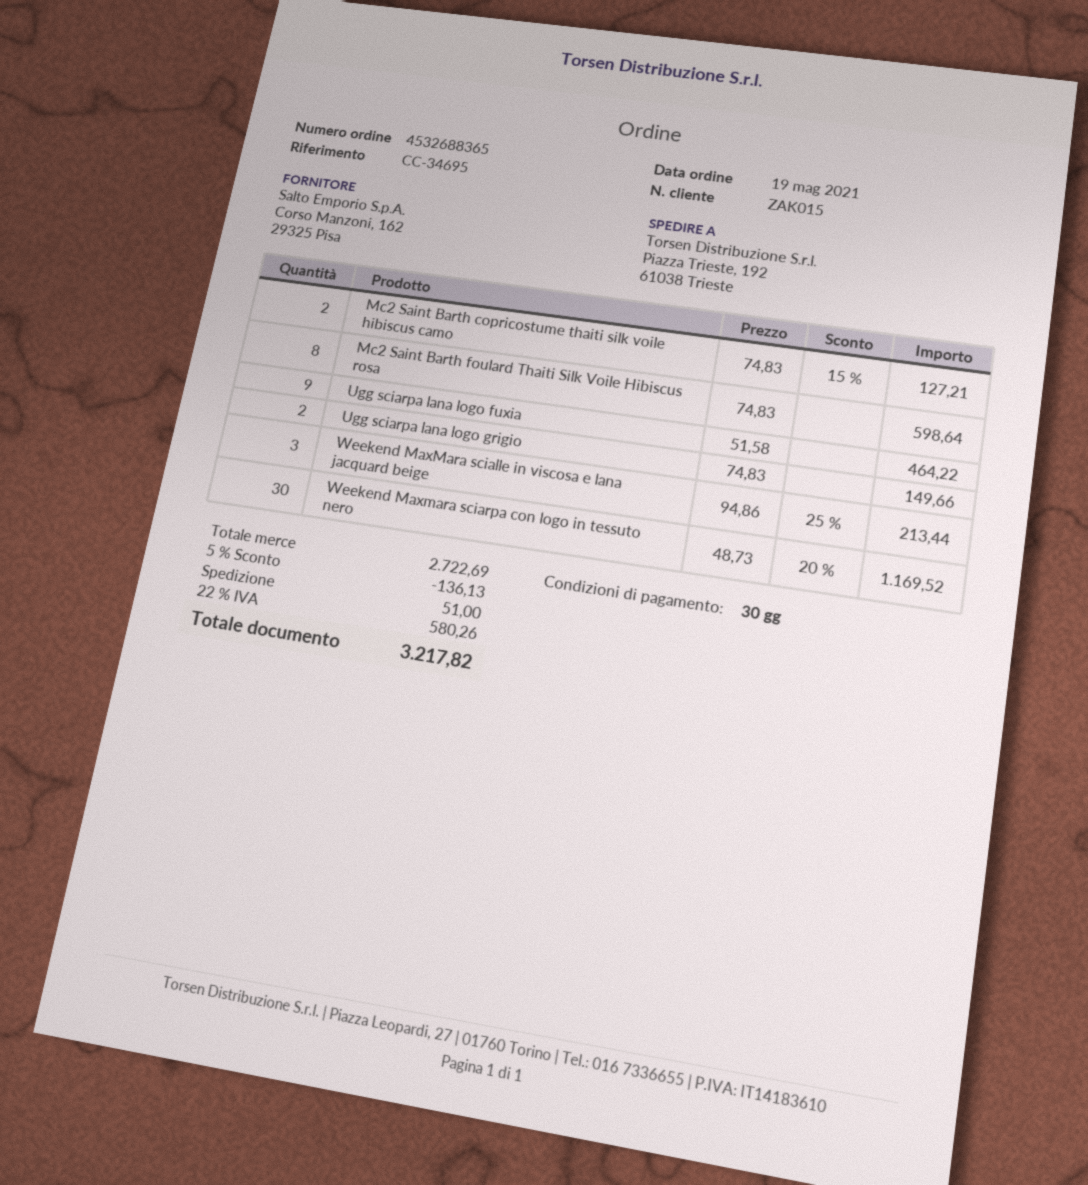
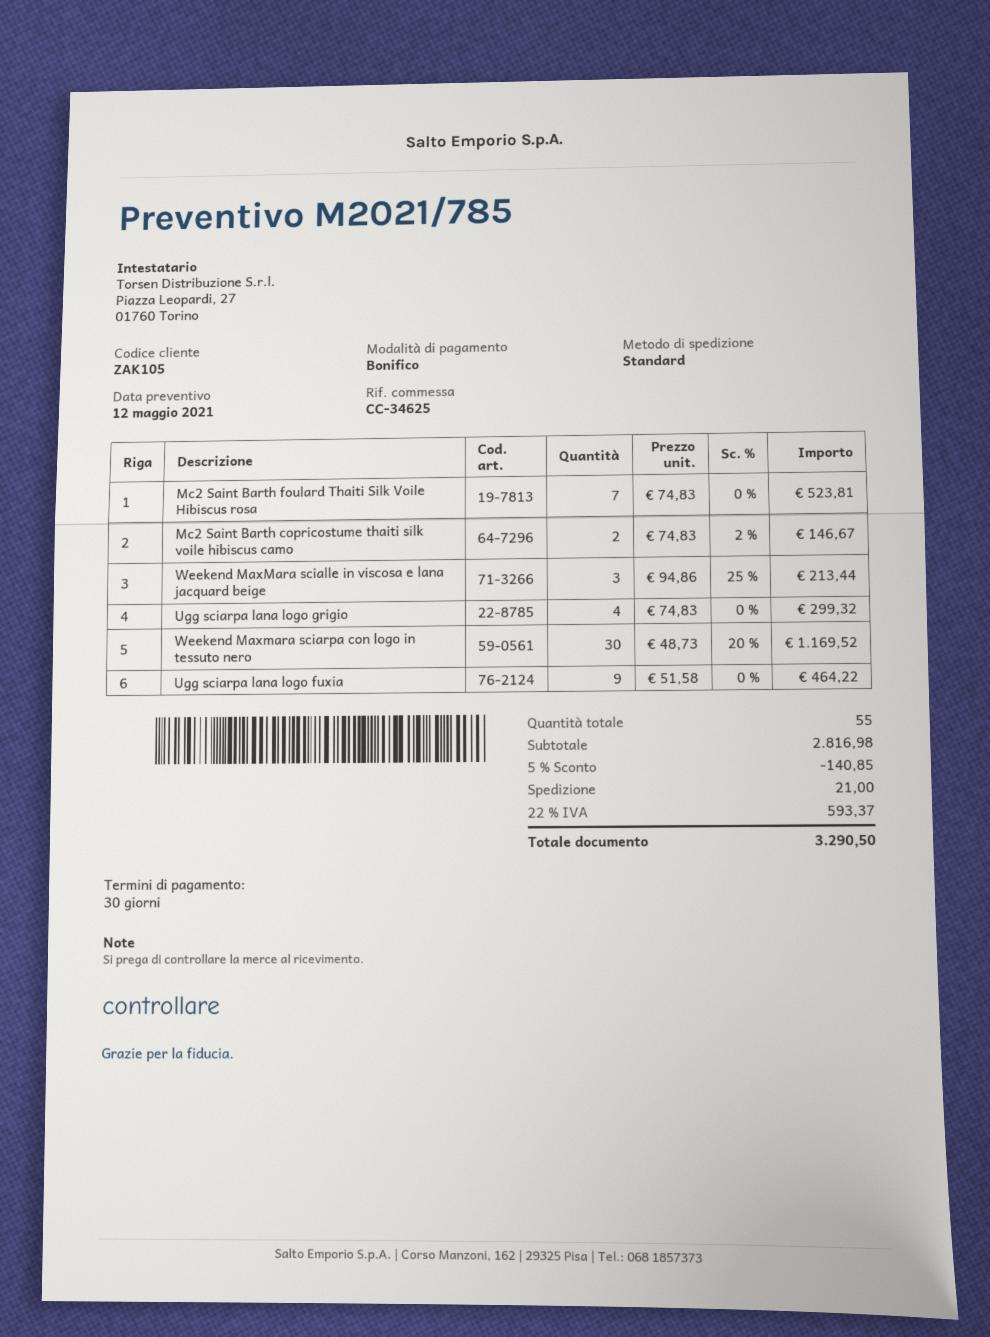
customer number: ZAK015 -> ZAK105
reference: CC-34695 -> CC-34625
Mc2 Saint Barth copricostume thaiti silk voile hibiscus camo: 2 x 74.83 - 15% = 127.21 -> 2 x 74.83 - 2% = 146.67
Mc2 Saint Barth foulard Thaiti Silk Voile Hibiscus rosa: 8 x 74.83 = 598.64 -> 7 x 74.83 = 523.81
Ugg sciarpa lana logo grigio: 2 x 74.83 = 149.66 -> 4 x 74.83 = 299.32
subtotal: 2722.69 -> 2816.98
discount: 5% = 136.13 -> 5% = 140.85
shipping: 51.00 -> 21.00
tax: 22% = 580.26 -> 22% = 593.37
total: 3217.82 -> 3290.50

